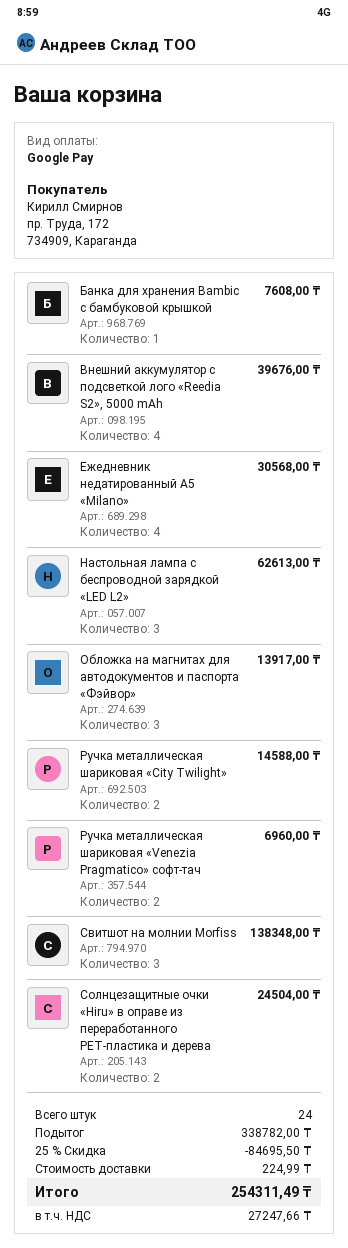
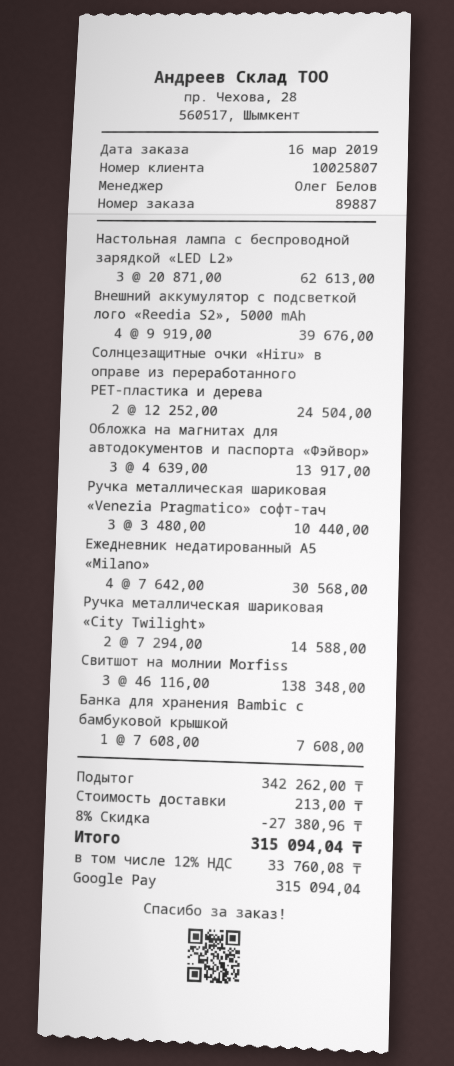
Ручка металлическая шариковая «Venezia Pragmatico» софт-тач: 2 for 6960.00 -> 3 for 10440.00
subtotal: 338782.00 -> 342262.00
discount: 25% = 84695.50 -> 8% = 27380.96
shipping: 224.99 -> 213.00
tax: 27247.66 -> 33760.08
total: 254311.49 -> 315094.04

